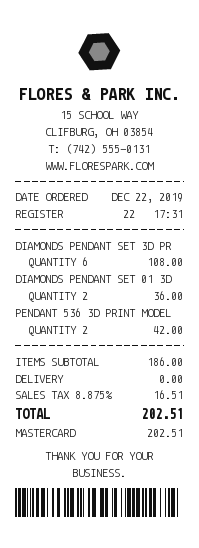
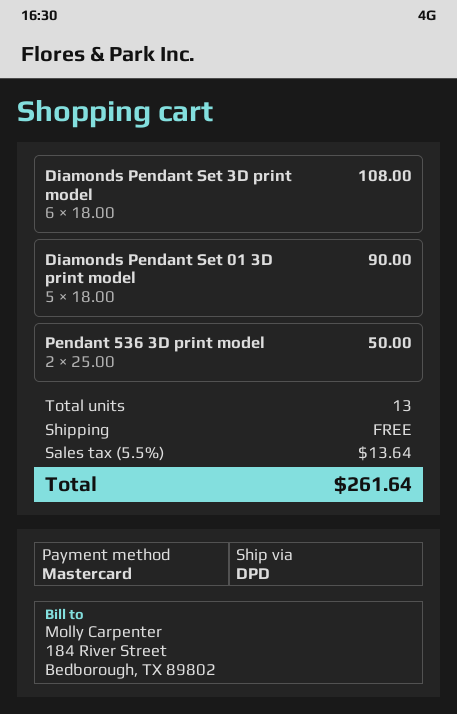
DIAMONDS PENDANT SET 01 3D: 2 for 36.00 -> 5 for 90.00
PENDANT 536 3D PRINT MODEL: 2 for 42.00 -> 2 for 50.00
tax: 8.875% = 16.51 -> 5.5% = 13.64
total: 202.51 -> 261.64

